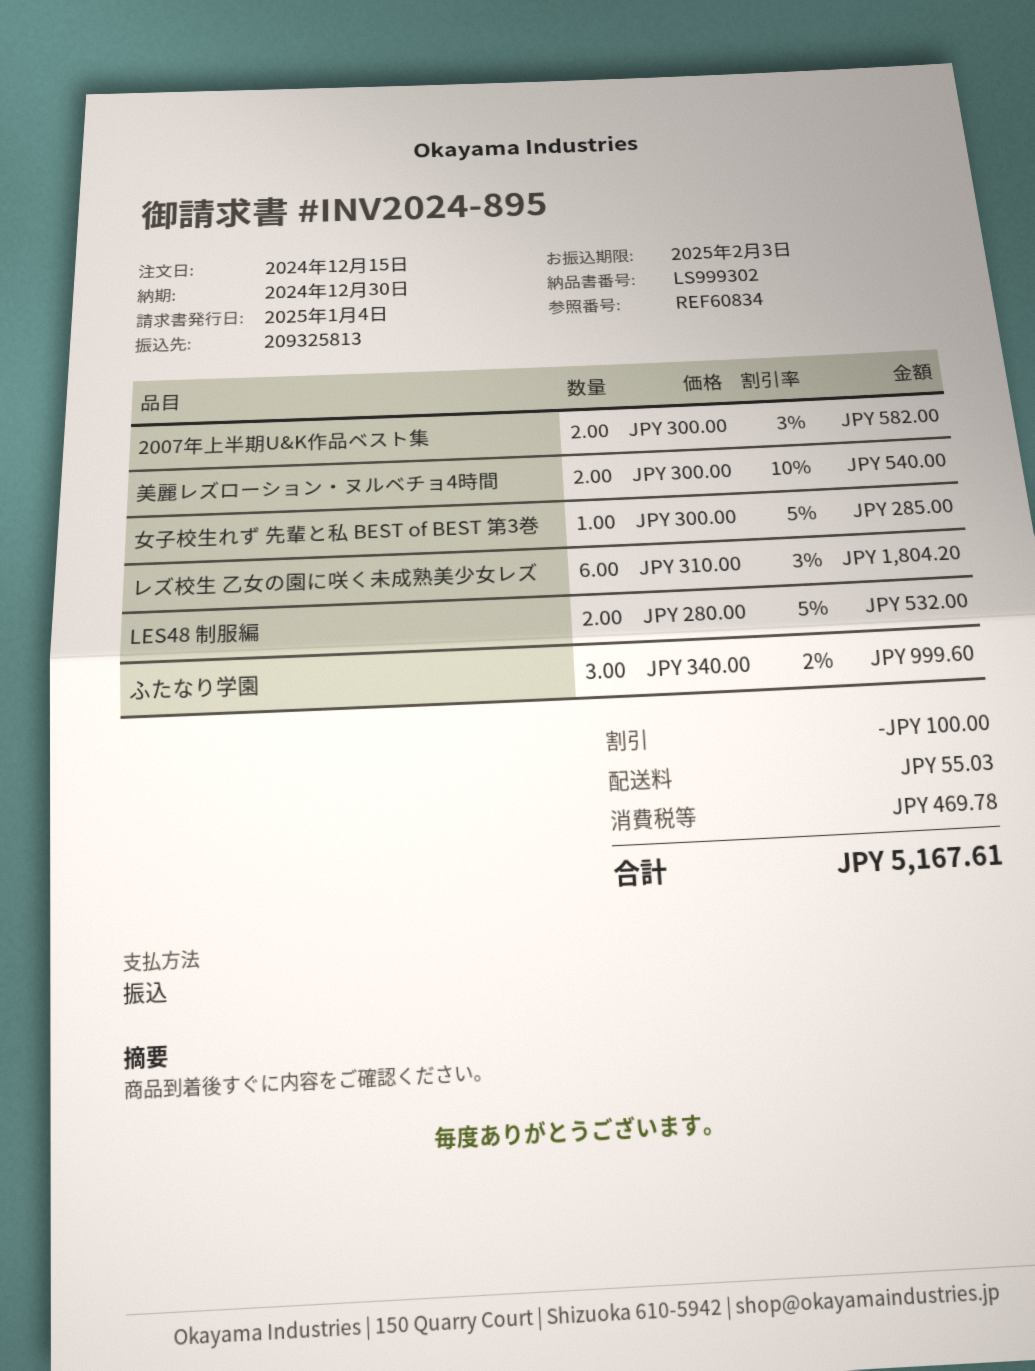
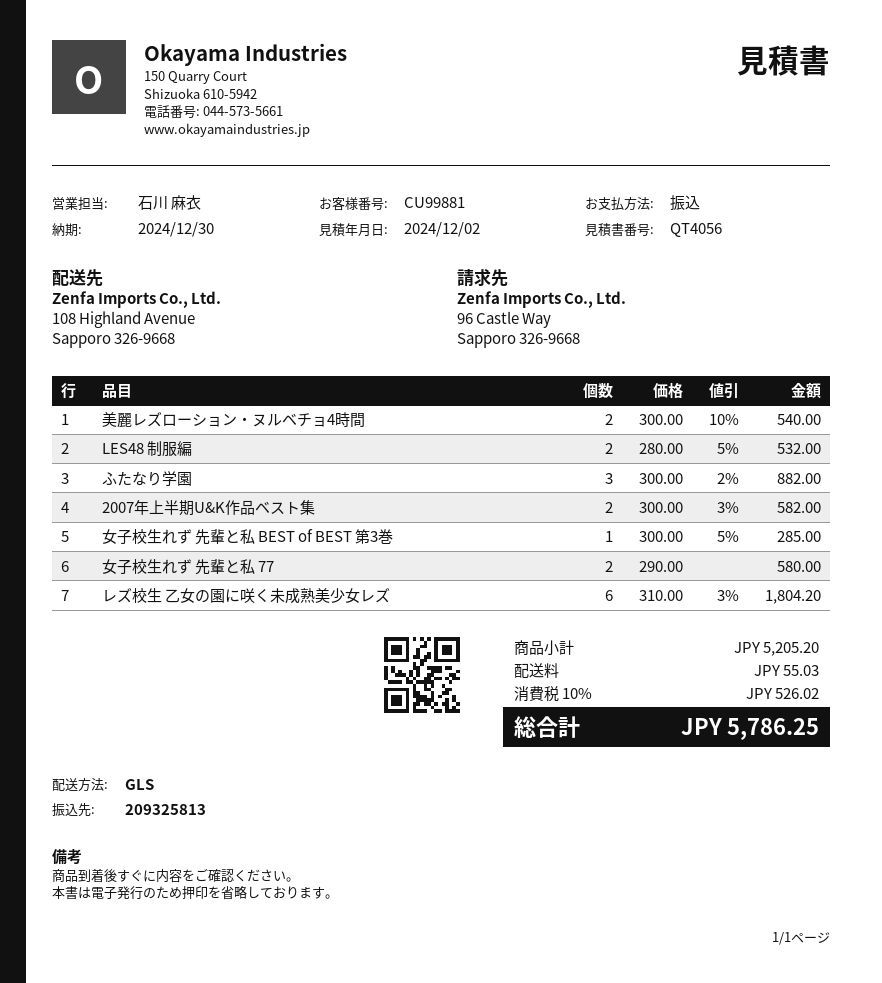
ふたなり学園: 3 x 340.00 - 2% = 999.60 -> 3 x 300.00 - 2% = 882.00
女子校生れず 先輩と私 77: none -> 2 x 290.00 = 580.00
discount: 100.00 -> none
tax: 469.78 -> 526.02
total: 5167.61 -> 5786.25

